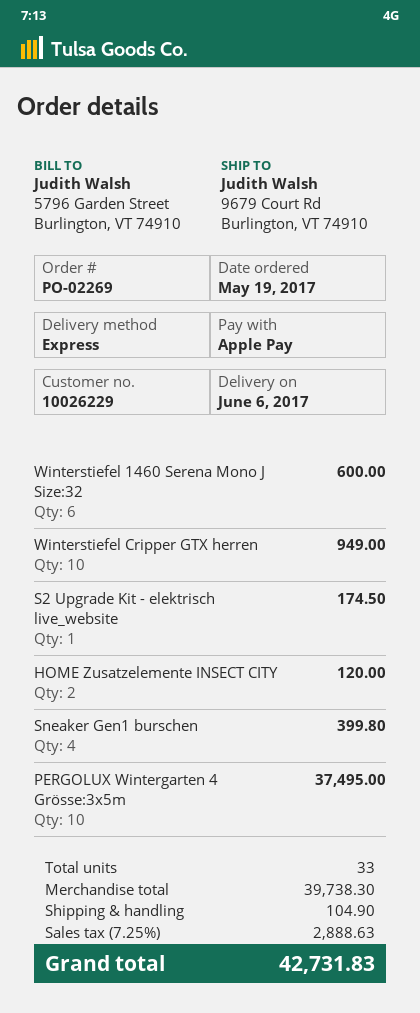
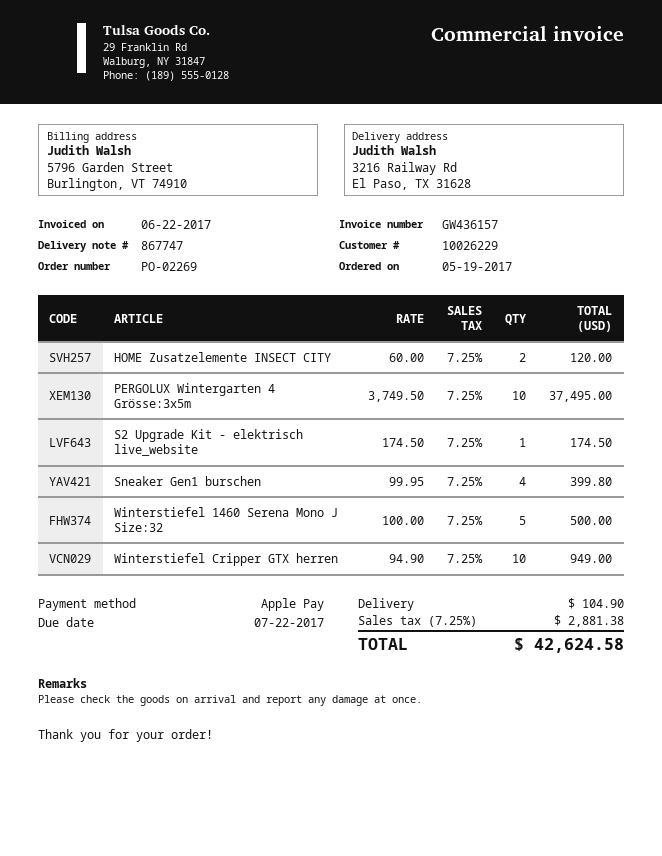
ship to: 9679 Court Rd, Burlington, VT 74910 -> 3216 Railway Rd, El Paso, TX 31628
Winterstiefel 1460 Serena Mono J Size:32: 6 for 600.00 -> 5 for 500.00
tax: 7.25% = 2888.63 -> 7.25% = 2881.38
total: 42731.83 -> 42624.58

